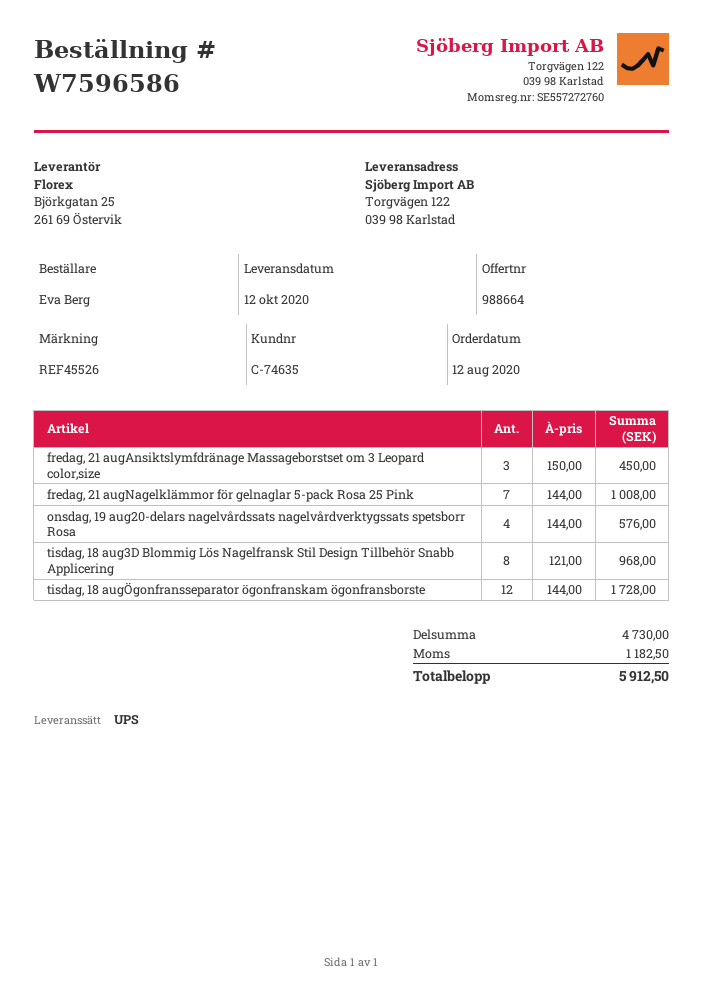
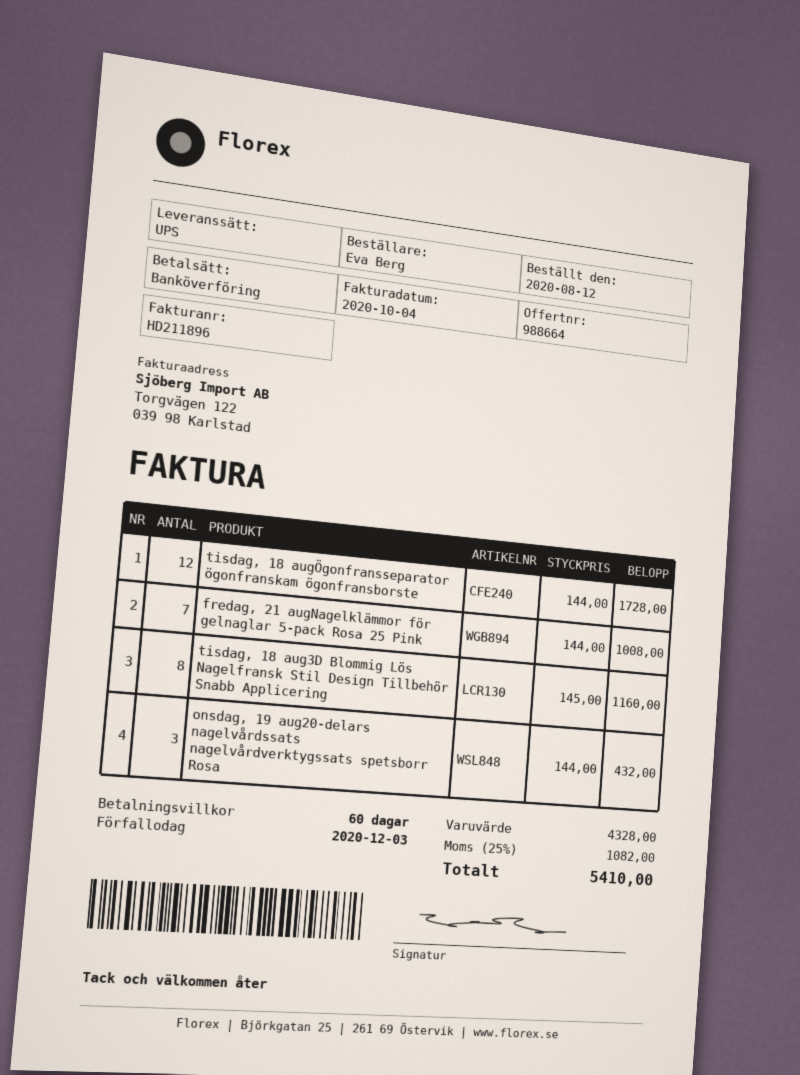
fredag, 21 augAnsiktslymfdränage Massageborstset om 3 Leopard color,size: 3 x 150.00 = 450.00 -> none
onsdag, 19 aug20-delars nagelvårdssats nagelvårdverktygssats spetsborr Rosa: 4 x 144.00 = 576.00 -> 3 x 144.00 = 432.00
tisdag, 18 aug3D Blommig Lös Nagelfransk Stil Design Tillbehör Snabb Applicering: 8 x 121.00 = 968.00 -> 8 x 145.00 = 1160.00
subtotal: 4730.00 -> 4328.00
tax: 1182.50 -> 1082.00
total: 5912.50 -> 5410.00

